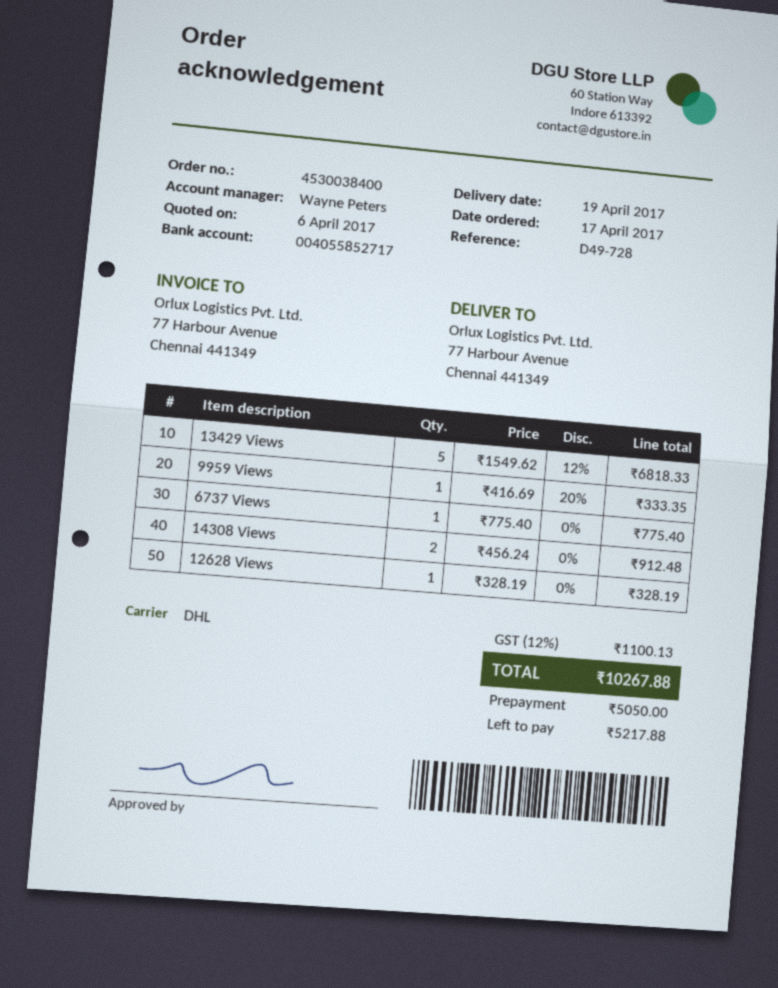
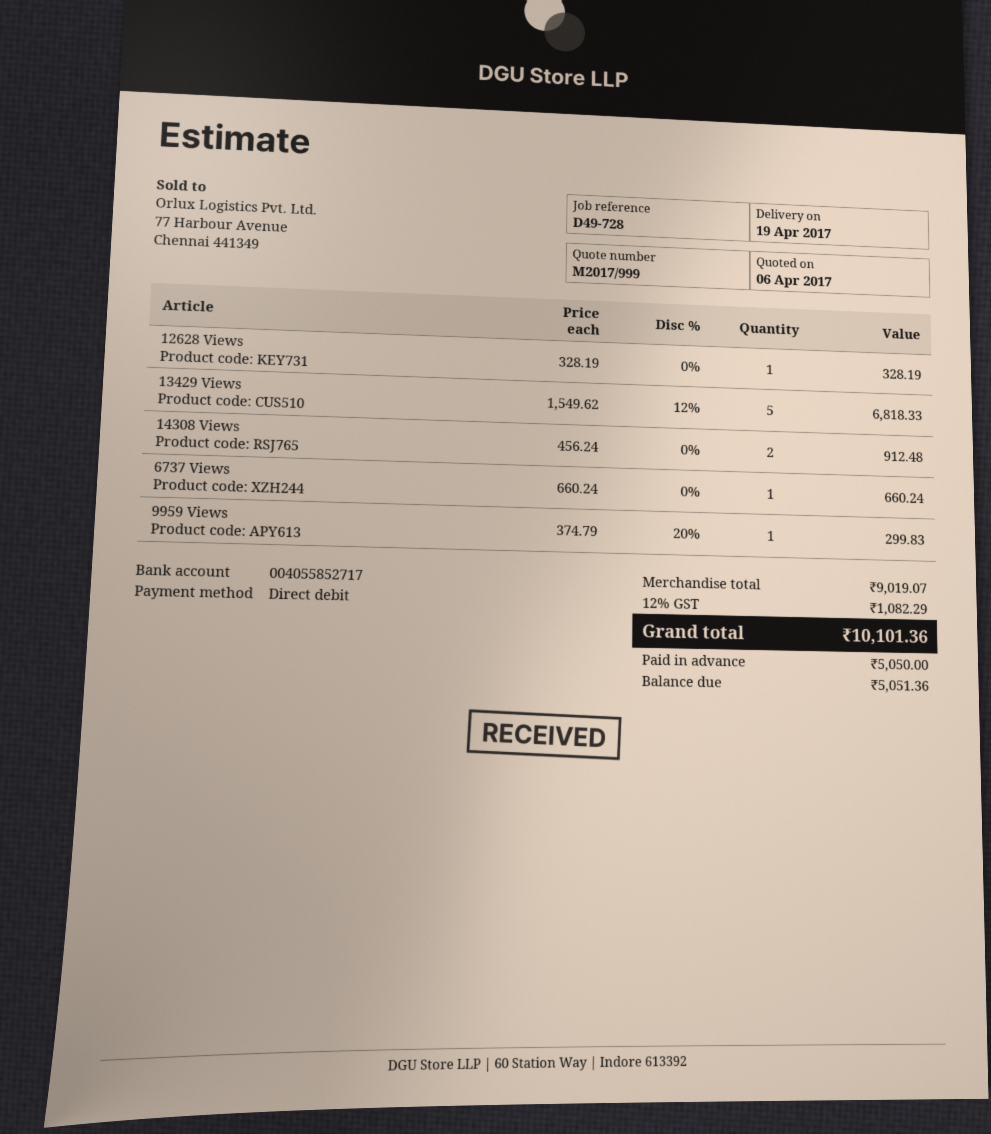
9959 Views: 1 x 416.69 - 20% = 333.35 -> 1 x 374.79 - 20% = 299.83
6737 Views: 1 x 775.40 = 775.40 -> 1 x 660.24 = 660.24
tax: 12% = 1100.13 -> 12% = 1082.29
total: 10267.88 -> 10101.36
balance: 5217.88 -> 5051.36

